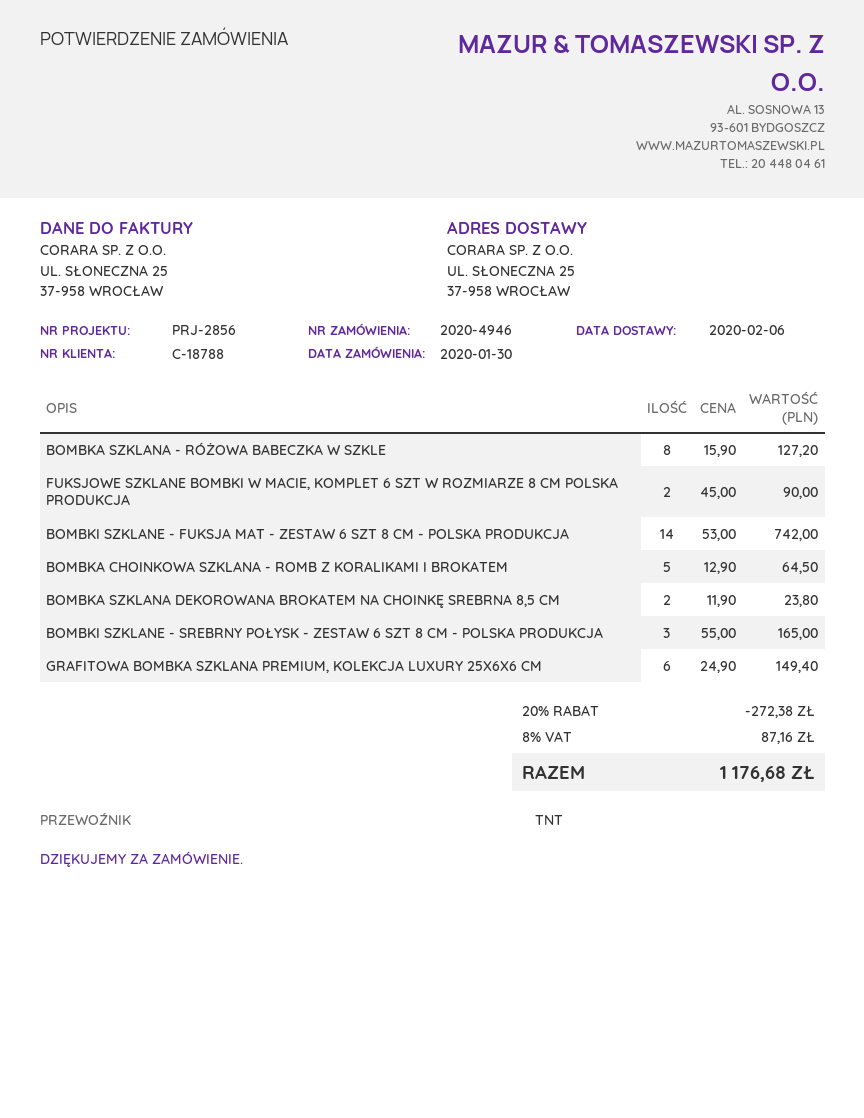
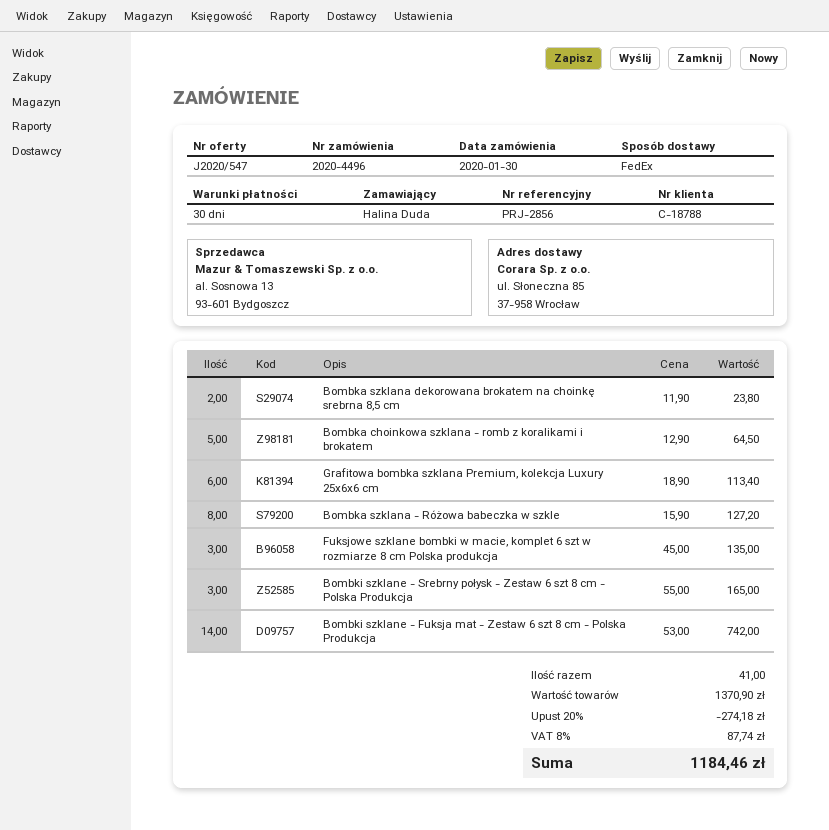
order number: 2020-4946 -> 2020-4496
shipping method: TNT -> FedEx
ship to: UL. SŁONECZNA 25, 37-958 WROCŁAW -> ul. Słoneczna 85, 37-958 Wrocław
FUKSJOWE SZKLANE BOMBKI W MACIE, KOMPLET 6 SZT W ROZMIARZE 8 CM POLSKA PRODUKCJA: 2 x 45.00 = 90.00 -> 3 x 45.00 = 135.00
GRAFITOWA BOMBKA SZKLANA PREMIUM, KOLEKCJA LUXURY 25X6X6 CM: 6 x 24.90 = 149.40 -> 6 x 18.90 = 113.40
discount: 20% = 272.38 -> 20% = 274.18
tax: 8% = 87.16 -> 8% = 87.74
total: 1176.68 -> 1184.46

